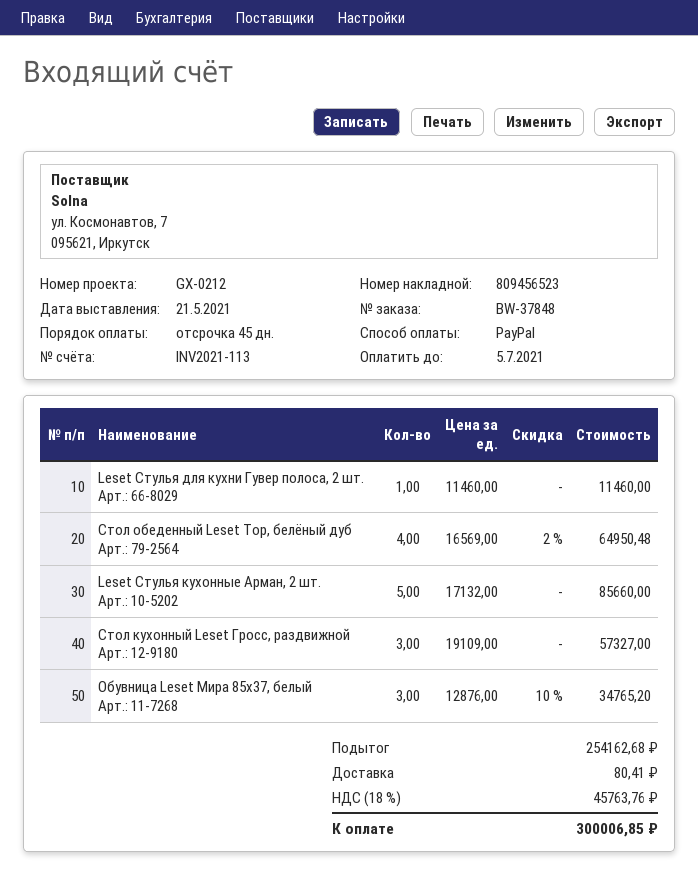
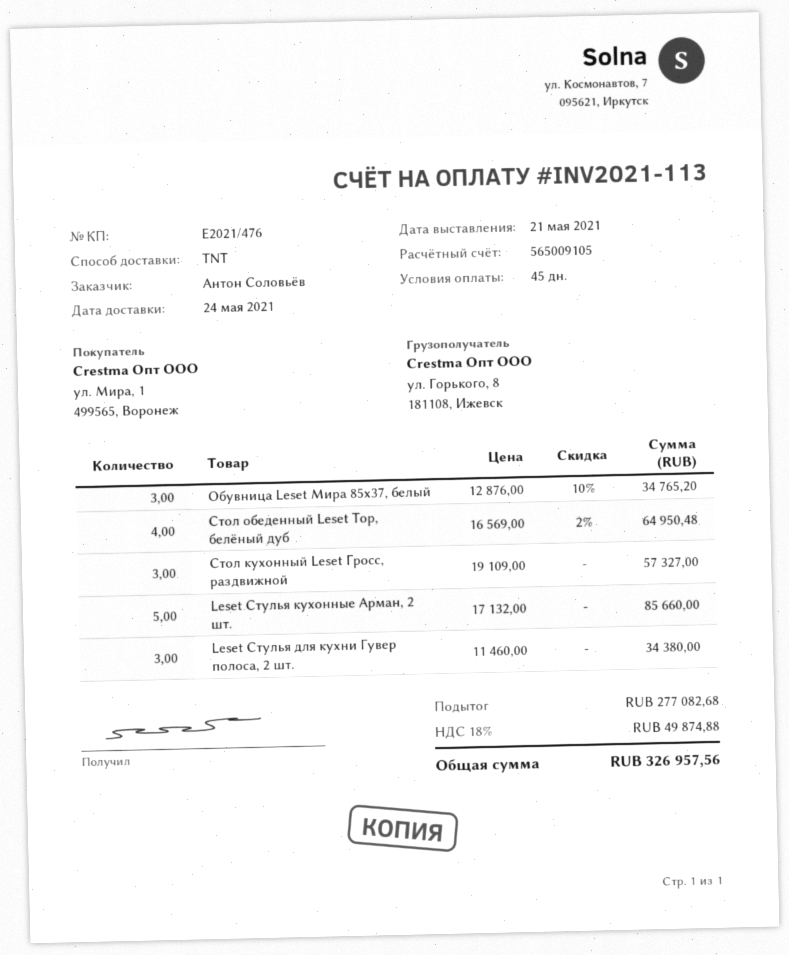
Leset Стулья для кухни Гувер полоса, 2 шт.: 1 x 11460.00 = 11460.00 -> 3 x 11460.00 = 34380.00
subtotal: 254162.68 -> 277082.68
shipping: 80.41 -> none
tax: 18% = 45763.76 -> 18% = 49874.88
total: 300006.85 -> 326957.56

